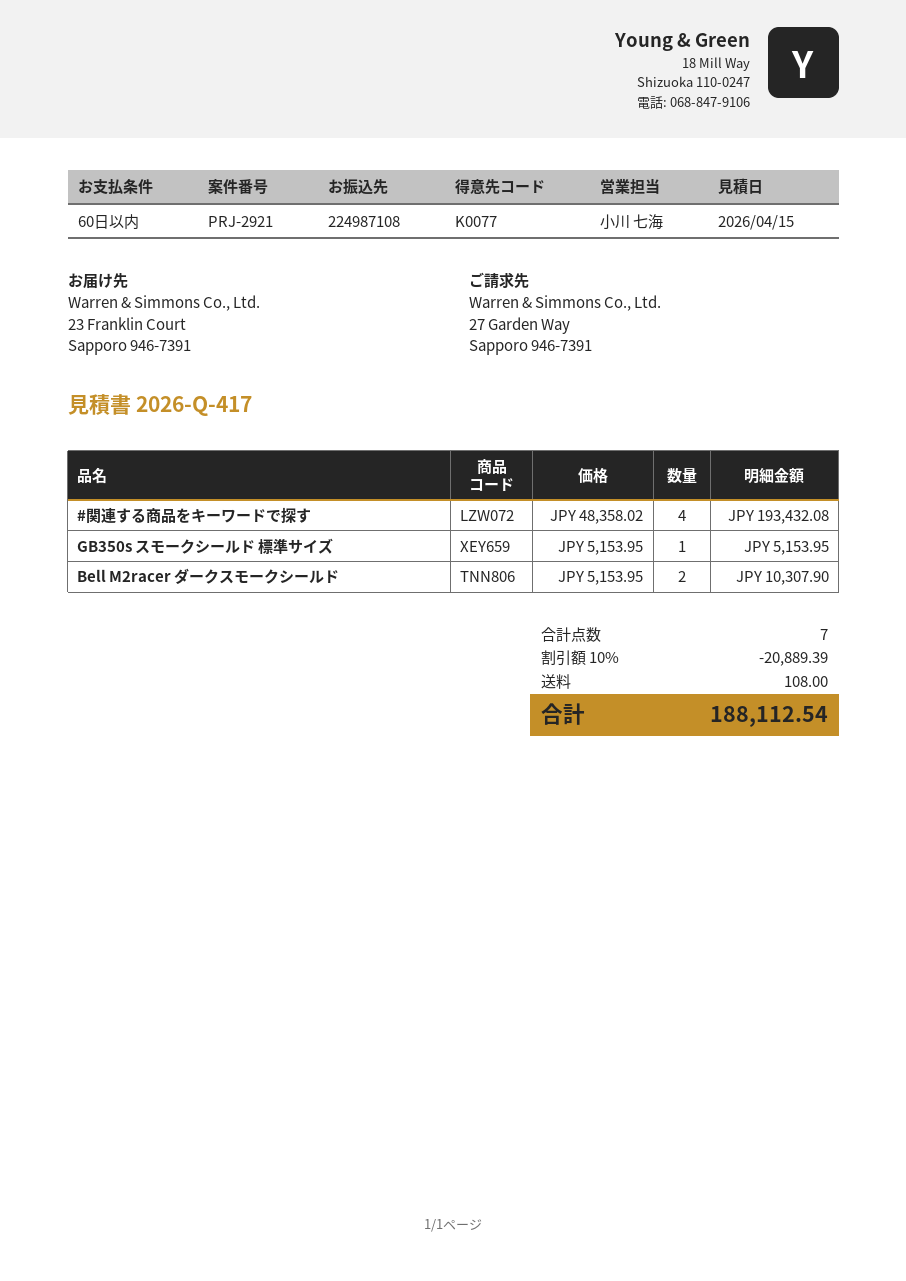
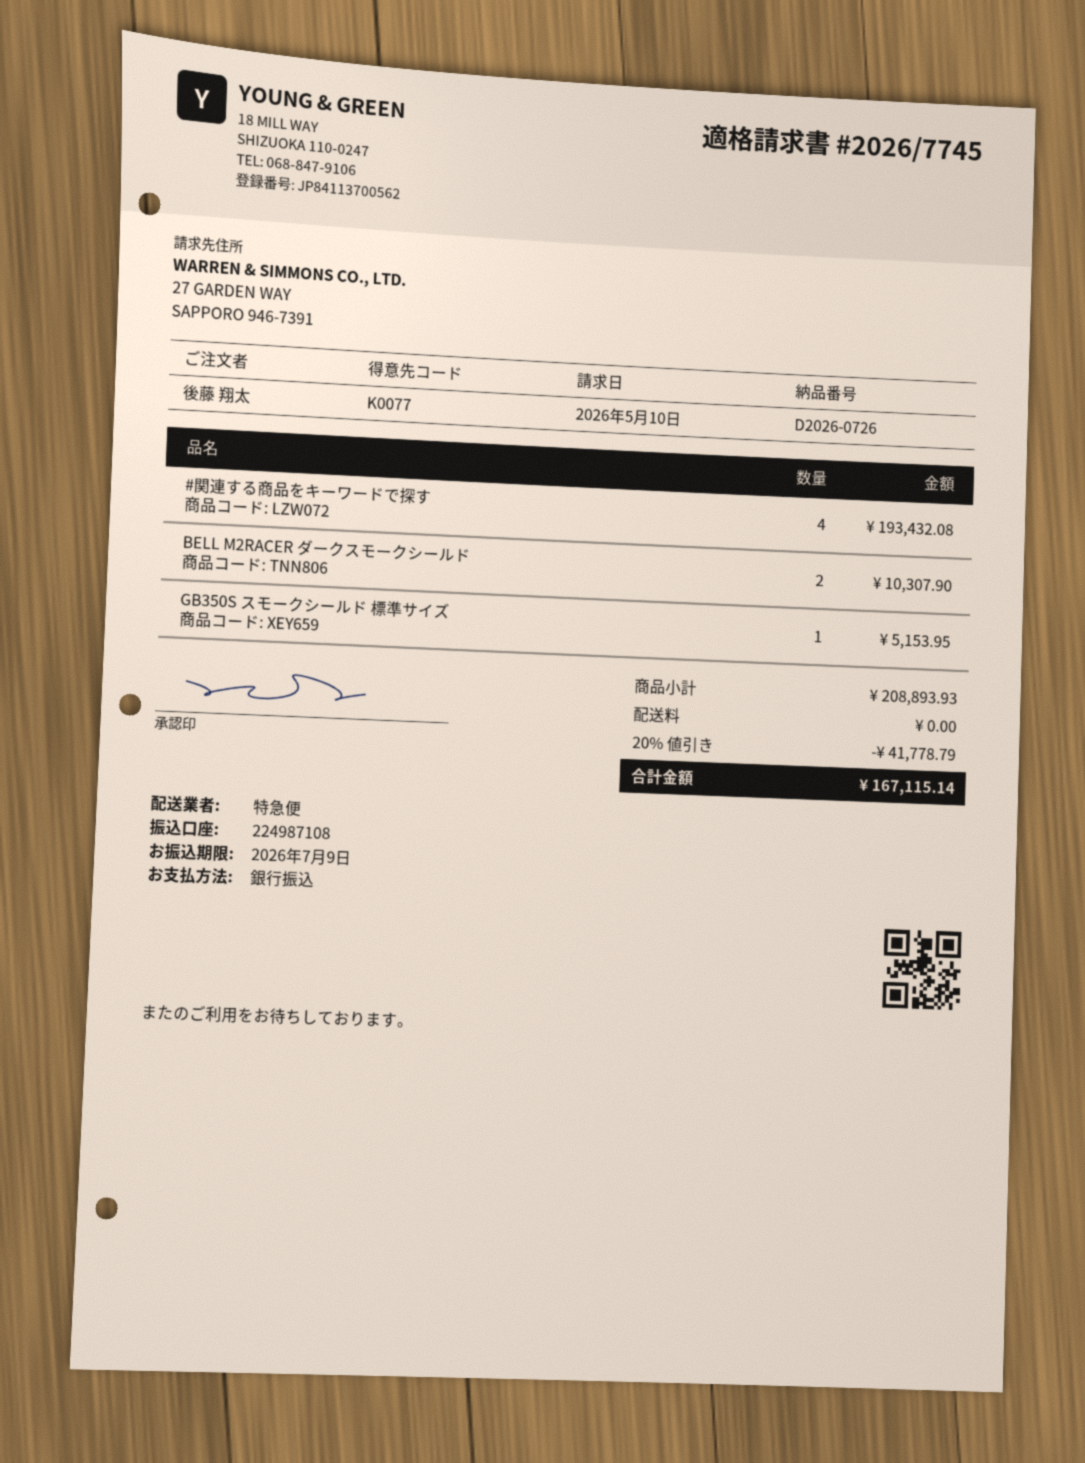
discount: 10% = 20889.39 -> 20% = 41778.79
shipping: 108.00 -> 0.00
total: 188112.54 -> 167115.14

